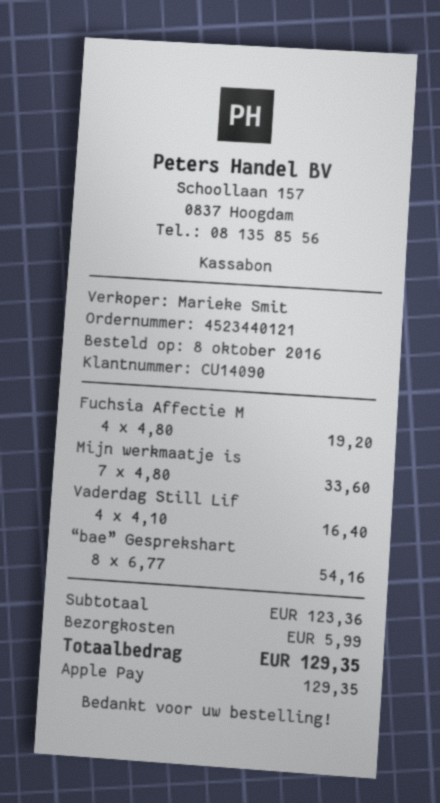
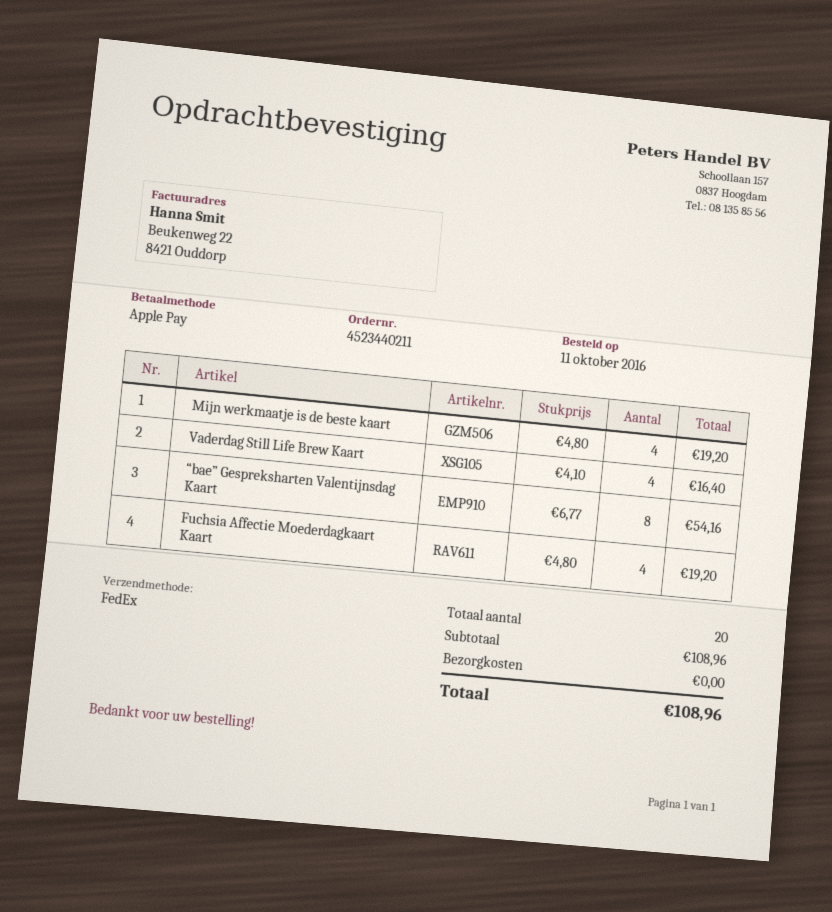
order number: 4523440121 -> 4523440211
order date: 2016-10-08 -> 2016-10-11
Mijn werkmaatje is: 7 x 4.80 = 33.60 -> 4 x 4.80 = 19.20
subtotal: 123.36 -> 108.96
shipping: 5.99 -> 0.00
total: 129.35 -> 108.96

